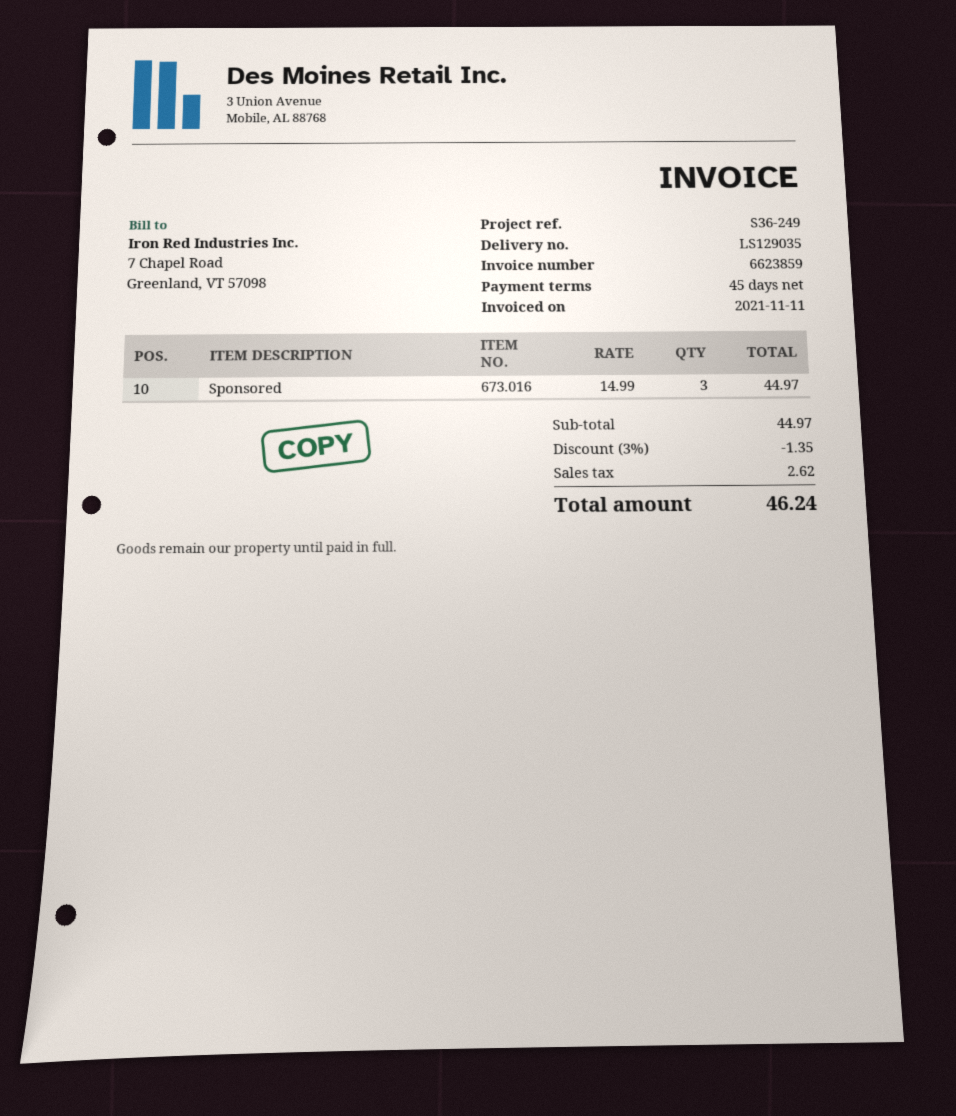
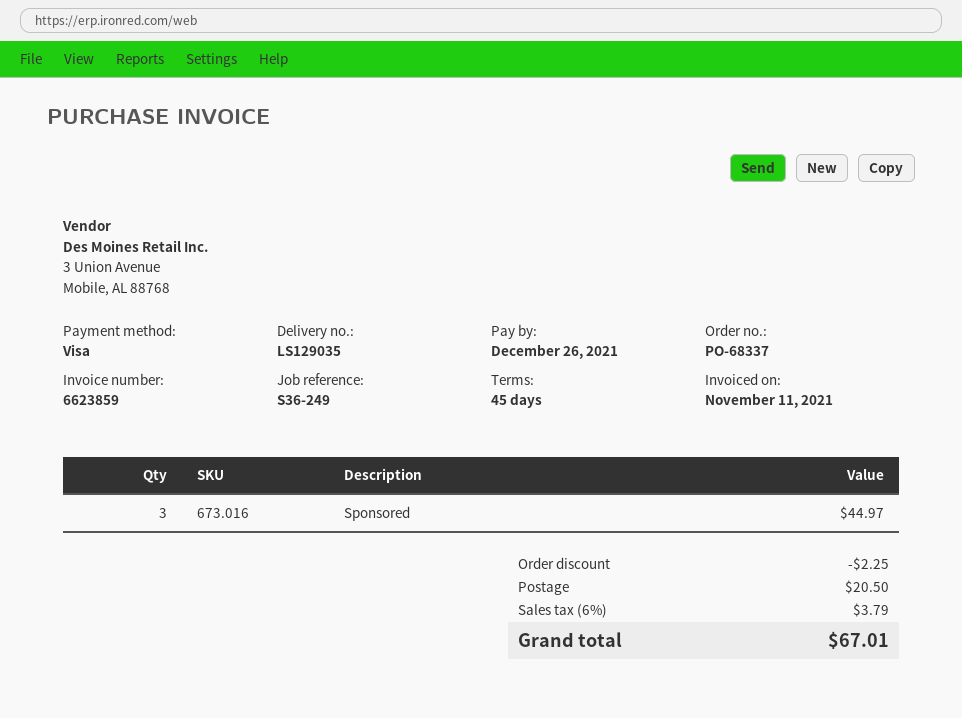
discount: 1.35 -> 2.25
shipping: none -> 20.50
tax: 2.62 -> 3.79
total: 46.24 -> 67.01

